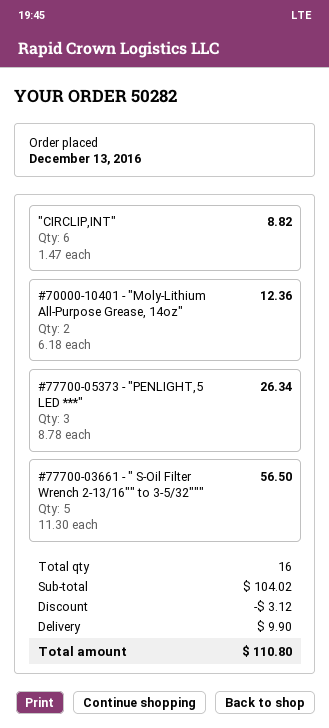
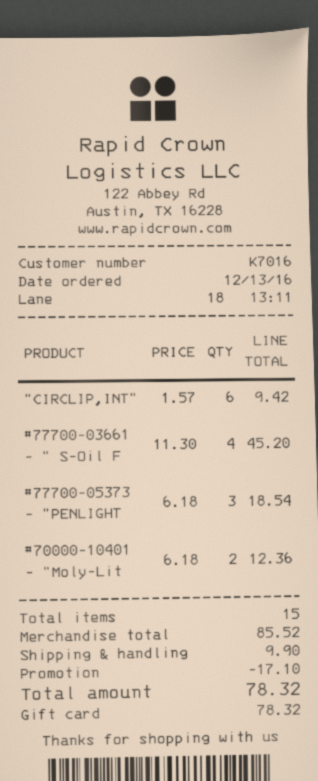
"CIRCLIP,INT": 6 x 1.47 = 8.82 -> 6 x 1.57 = 9.42
#77700-05373 - "PENLIGHT,5 LED ***": 3 x 8.78 = 26.34 -> 3 x 6.18 = 18.54
#77700-03661 - " S-Oil Filter Wrench 2-13/16"" to 3-5/32""": 5 x 11.30 = 56.50 -> 4 x 11.30 = 45.20
total quantity: 16 -> 15
subtotal: 104.02 -> 85.52
discount: 3.12 -> 17.10
total: 110.80 -> 78.32

